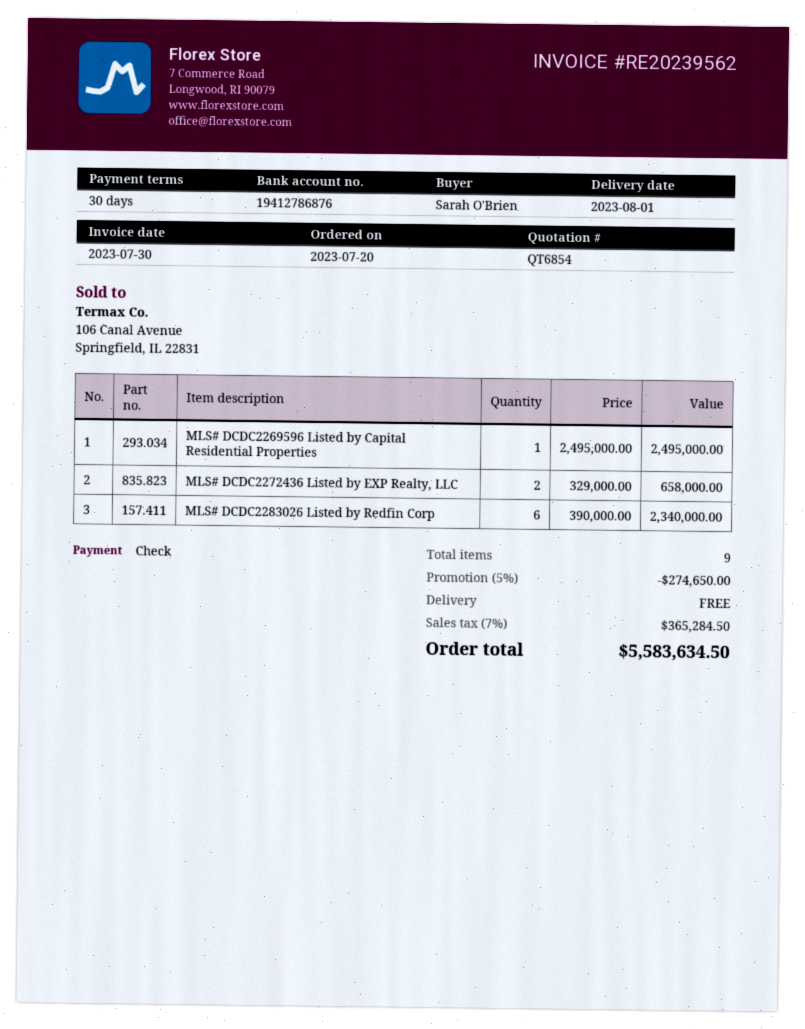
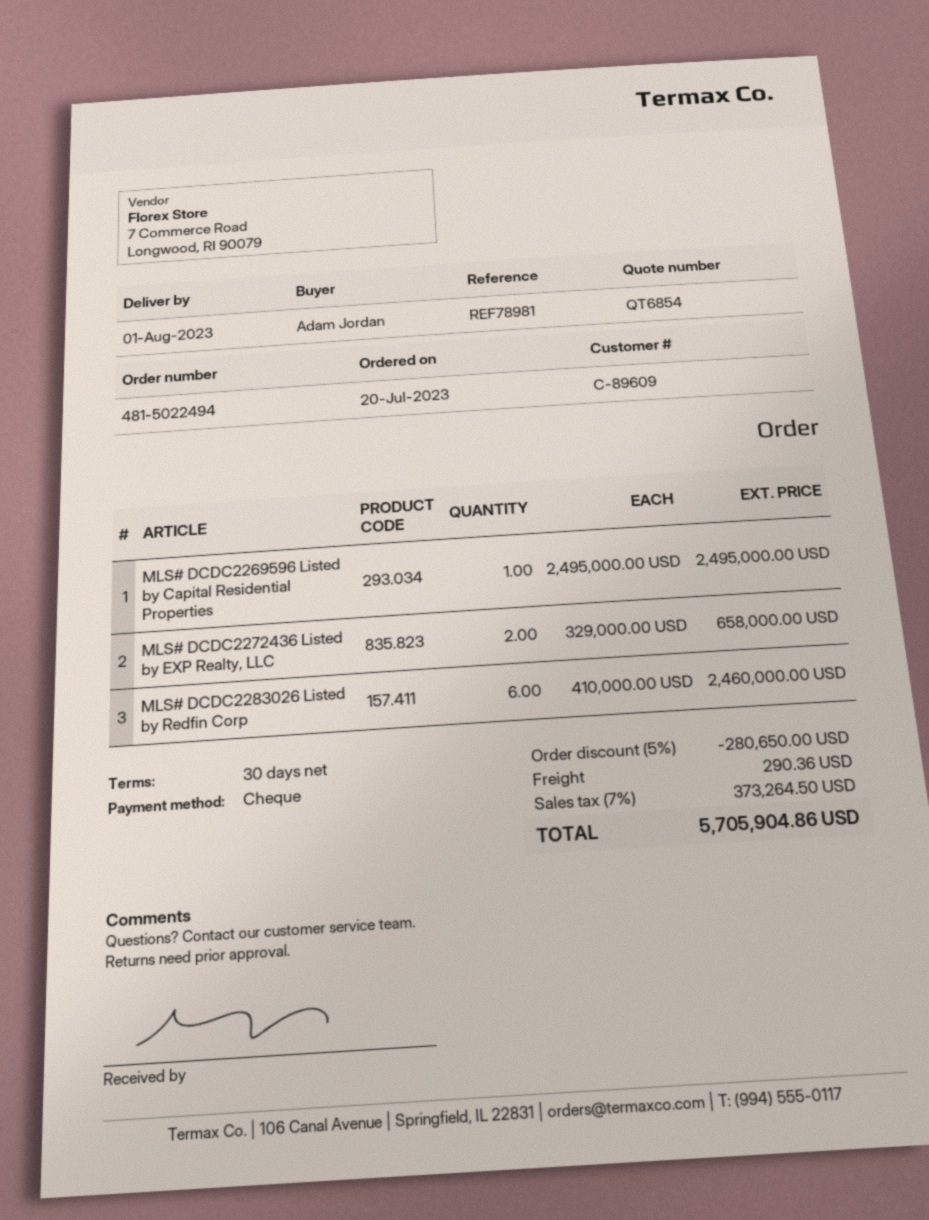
ordered by: Sarah O'Brien -> Adam Jordan
MLS# DCDC2283026 Listed by Redfin Corp: 6 x 390000.00 = 2340000.00 -> 6 x 410000.00 = 2460000.00
discount: 5% = 274650.00 -> 5% = 280650.00
shipping: 0.00 -> 290.36
tax: 7% = 365284.50 -> 7% = 373264.50
total: 5583634.50 -> 5705904.86

